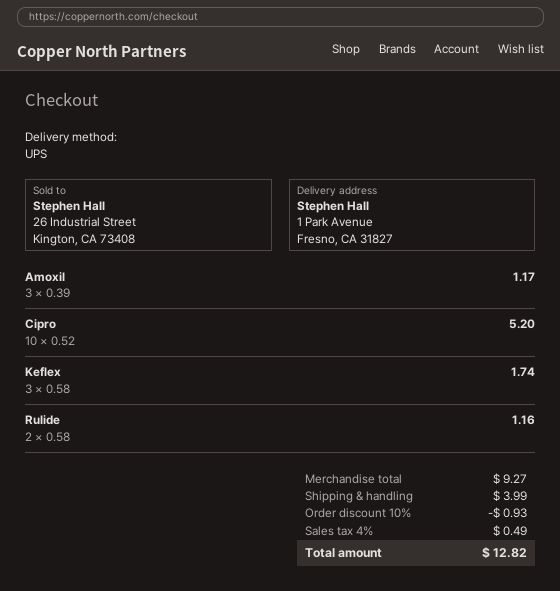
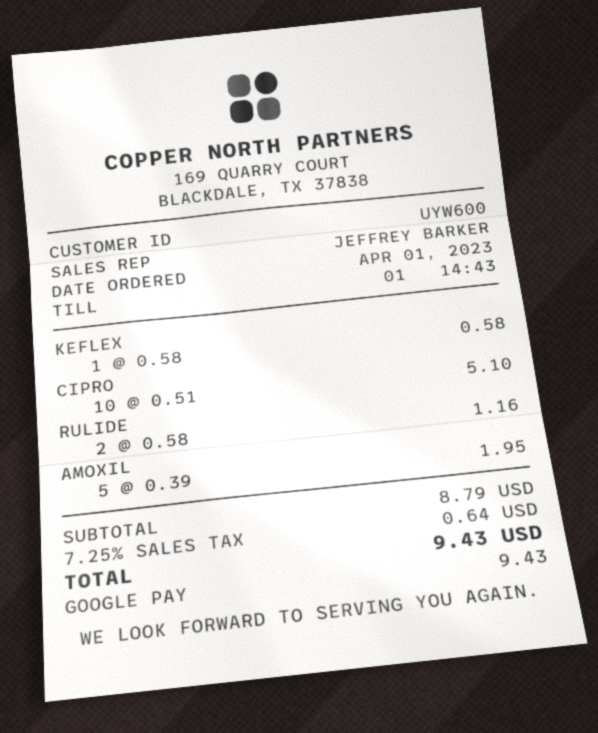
Amoxil: 3 x 0.39 = 1.17 -> 5 x 0.39 = 1.95
Cipro: 10 x 0.52 = 5.20 -> 10 x 0.51 = 5.10
Keflex: 3 x 0.58 = 1.74 -> 1 x 0.58 = 0.58
subtotal: 9.27 -> 8.79
discount: 10% = 0.93 -> none
shipping: 3.99 -> none
tax: 4% = 0.49 -> 7.25% = 0.64
total: 12.82 -> 9.43

